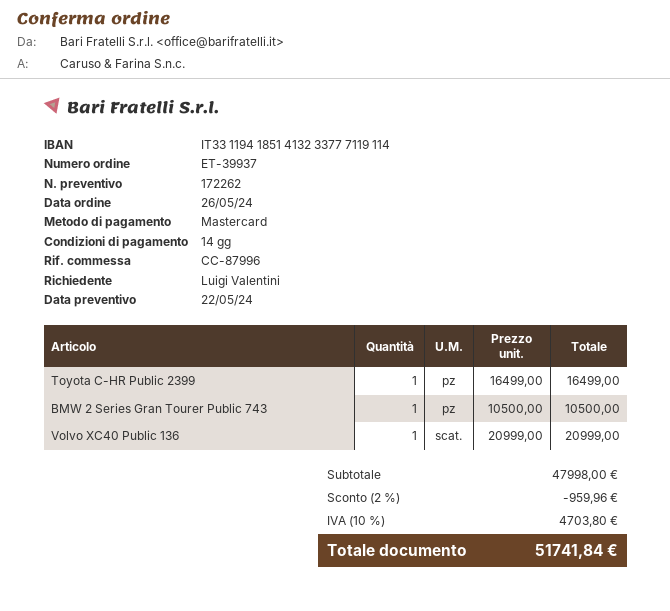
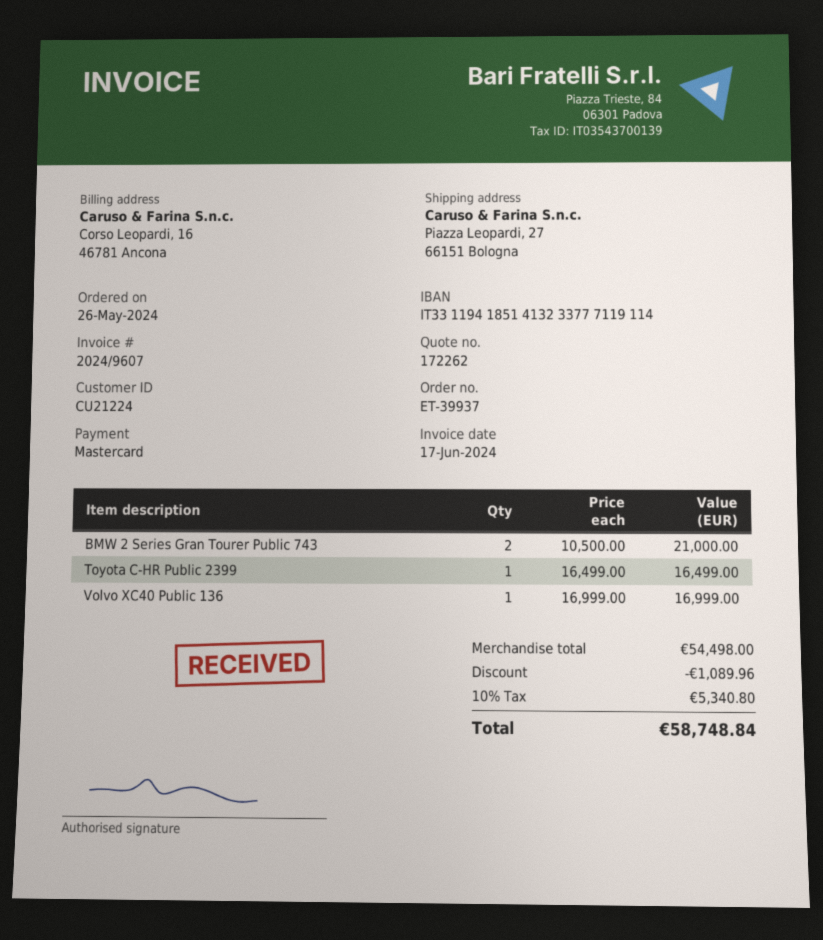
BMW 2 Series Gran Tourer Public 743: 1 x 10500.00 = 10500.00 -> 2 x 10500.00 = 21000.00
Volvo XC40 Public 136: 1 x 20999.00 = 20999.00 -> 1 x 16999.00 = 16999.00
subtotal: 47998.00 -> 54498.00
discount: 959.96 -> 1089.96
tax: 10% = 4703.80 -> 10% = 5340.80
total: 51741.84 -> 58748.84

